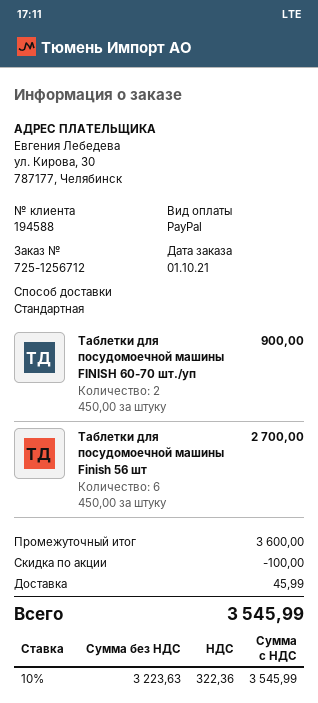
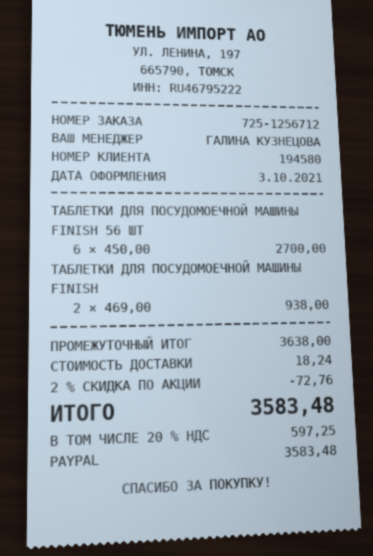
order date: 2021-10-01 -> 2021-10-03
customer number: 194588 -> 194580
Таблетки для посудомоечной машины FINISH 60-70 шт./уп: 2 x 450.00 = 900.00 -> none
ТАБЛЕТКИ ДЛЯ ПОСУДОМОЕЧНОЙ МАШИНЫ FINISH: none -> 2 x 469.00 = 938.00
subtotal: 3600.00 -> 3638.00
discount: 100.00 -> 72.76
shipping: 45.99 -> 18.24
tax: 10% = 322.36 -> 20% = 597.25
total: 3545.99 -> 3583.48

